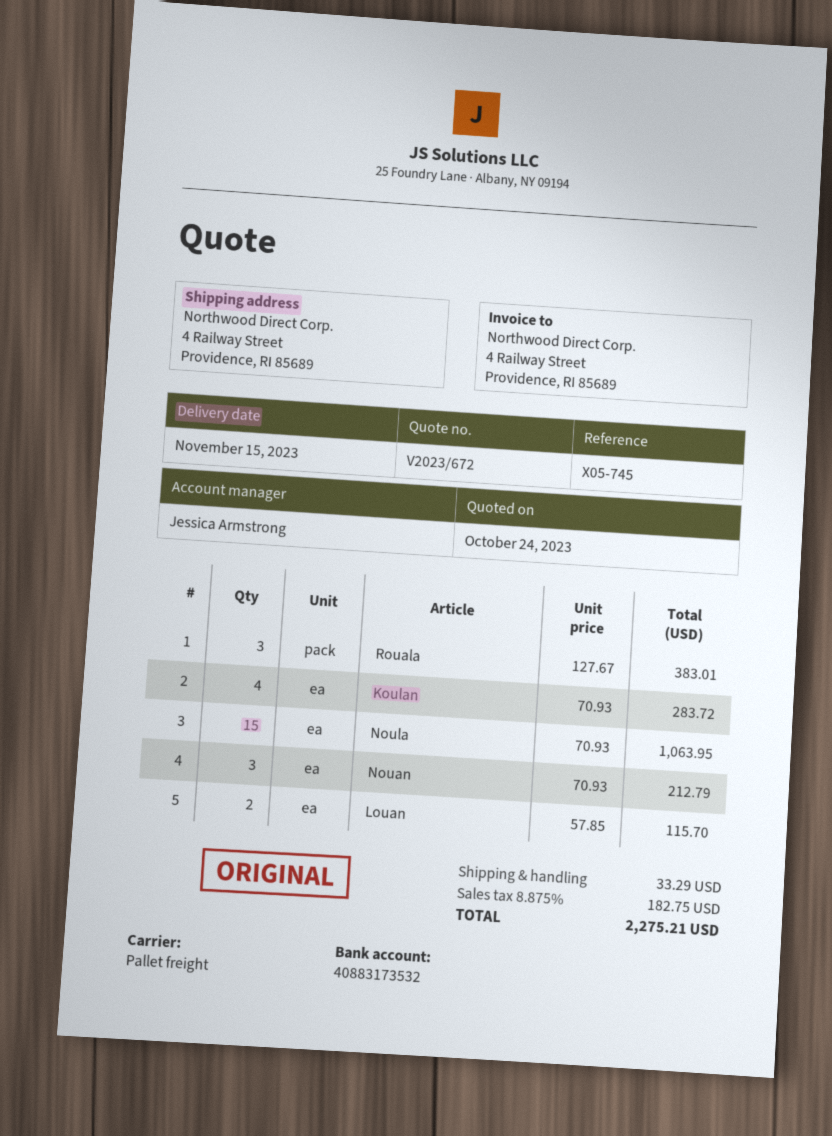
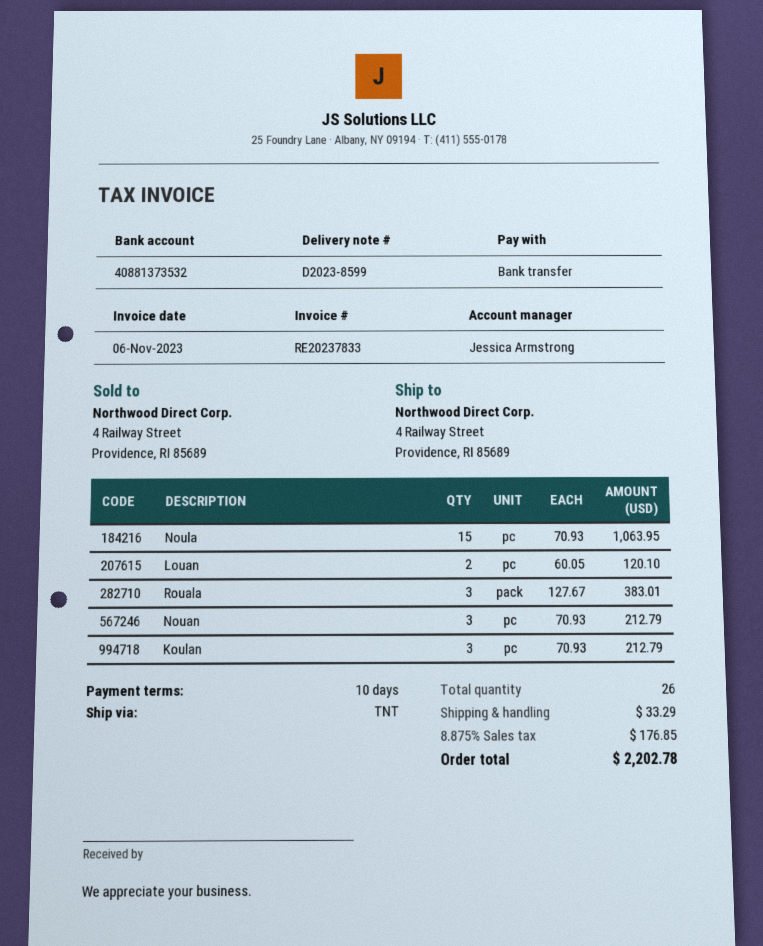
bank account: 40883173532 -> 40881373532
shipping method: pallet freight -> TNT
Koulan: 4 x 70.93 = 283.72 -> 3 x 70.93 = 212.79
Louan: 2 x 57.85 = 115.70 -> 2 x 60.05 = 120.10
tax: 8.875% = 182.75 -> 8.875% = 176.85
total: 2275.21 -> 2202.78

